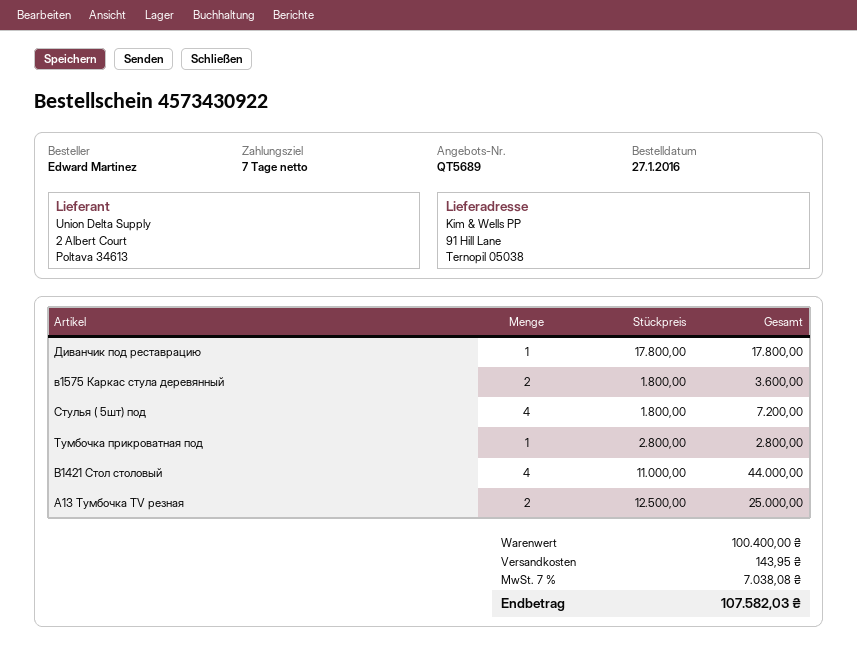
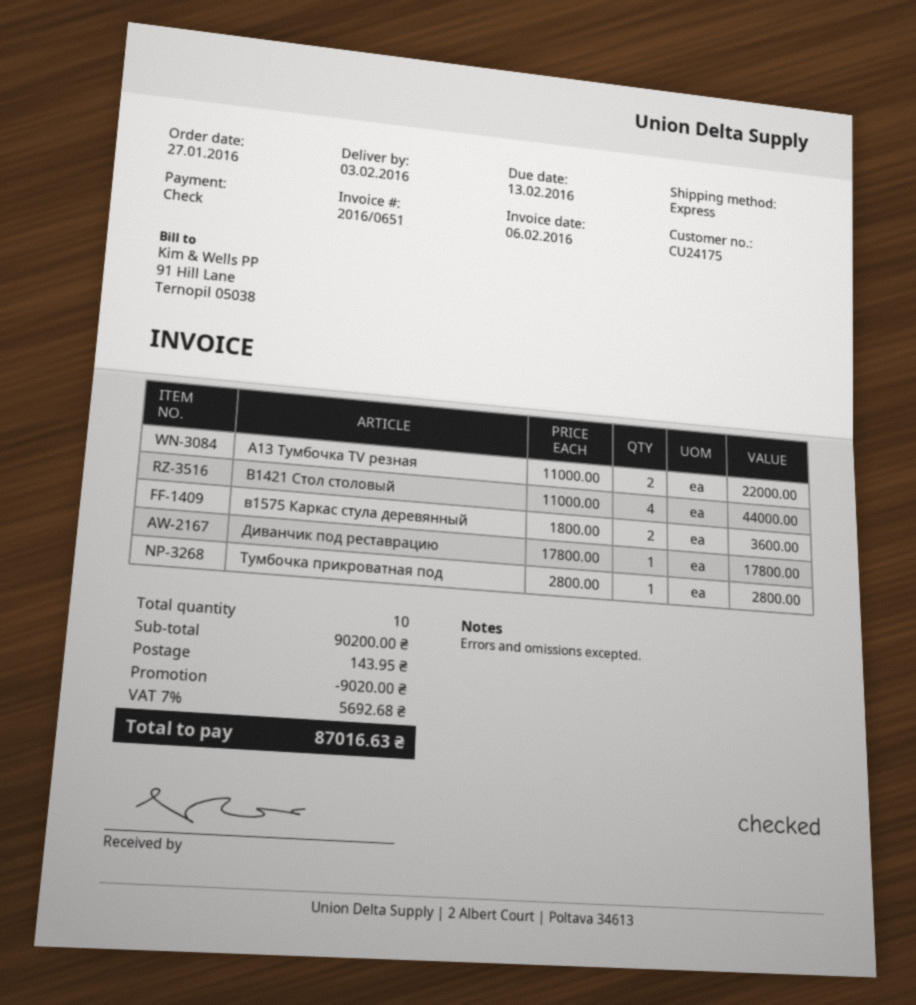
Стулья ( 5шт) под: 4 x 1800.00 = 7200.00 -> none
А13 Тумбочка TV резная: 2 x 12500.00 = 25000.00 -> 2 x 11000.00 = 22000.00
subtotal: 100400.00 -> 90200.00
discount: none -> 9020.00
tax: 7% = 7038.08 -> 7% = 5692.68
total: 107582.03 -> 87016.63

